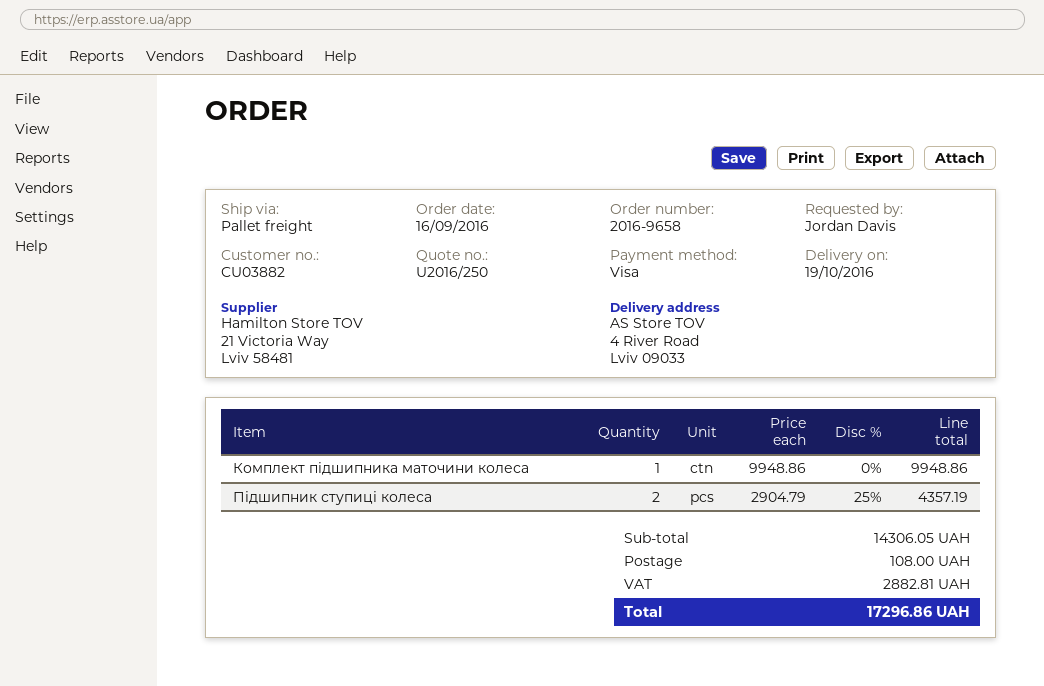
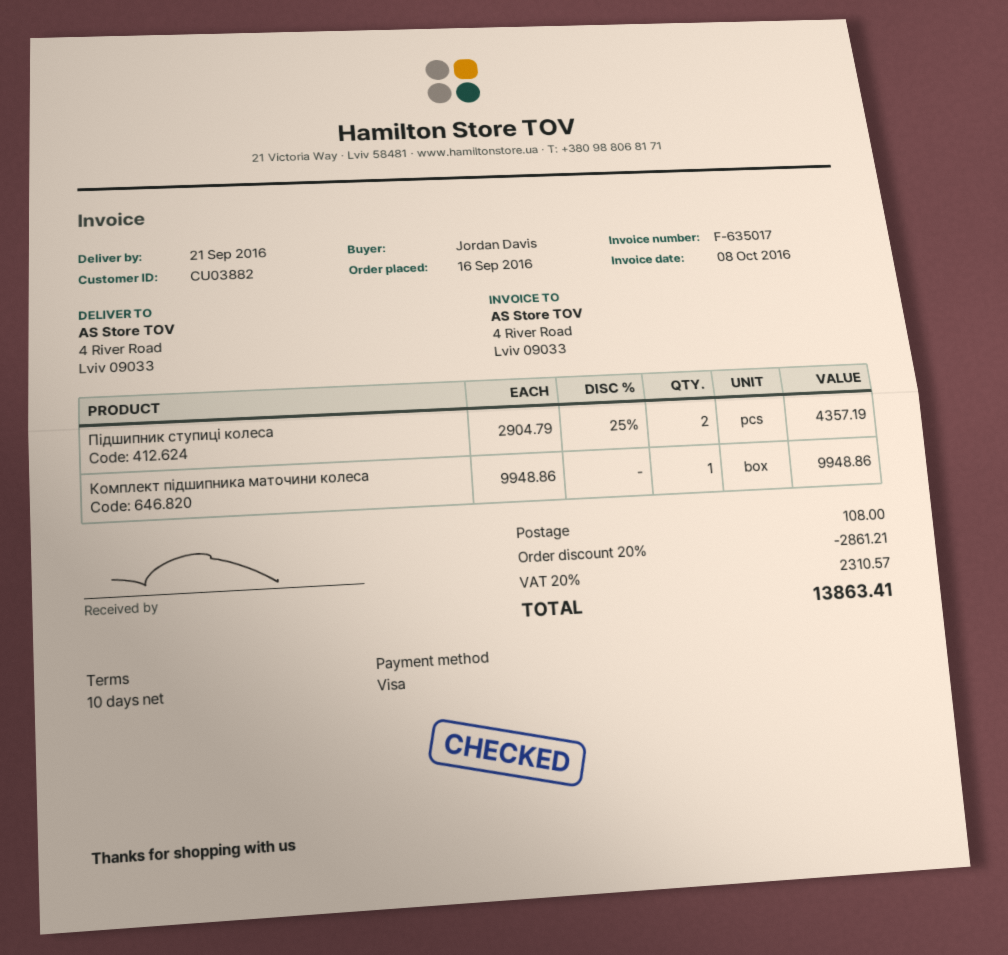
delivery date: 2016-10-19 -> 2016-09-21
discount: none -> 20% = 2861.21
tax: 2882.81 -> 2310.57
total: 17296.86 -> 13863.41

